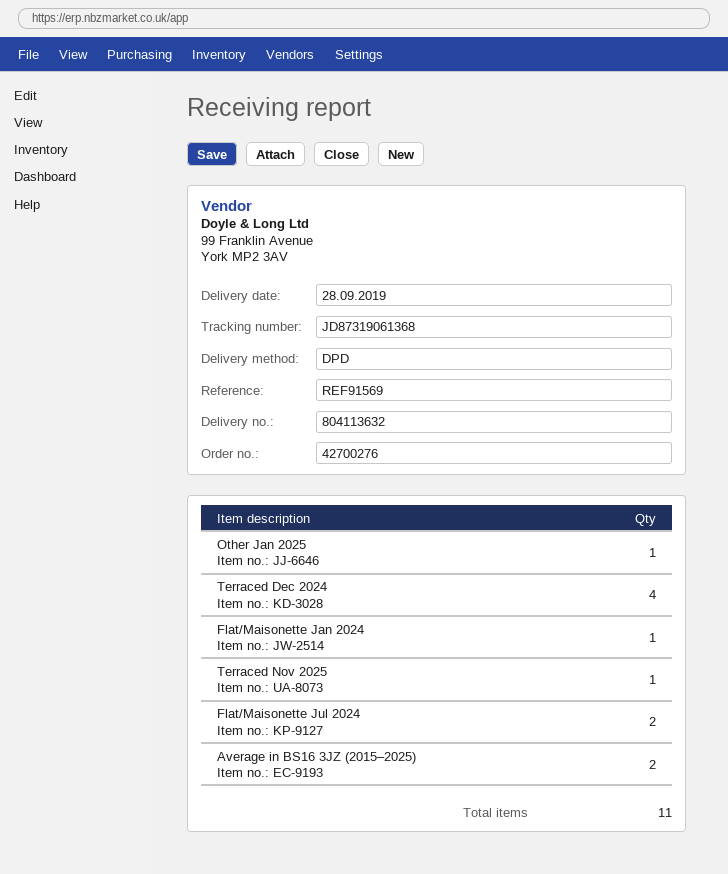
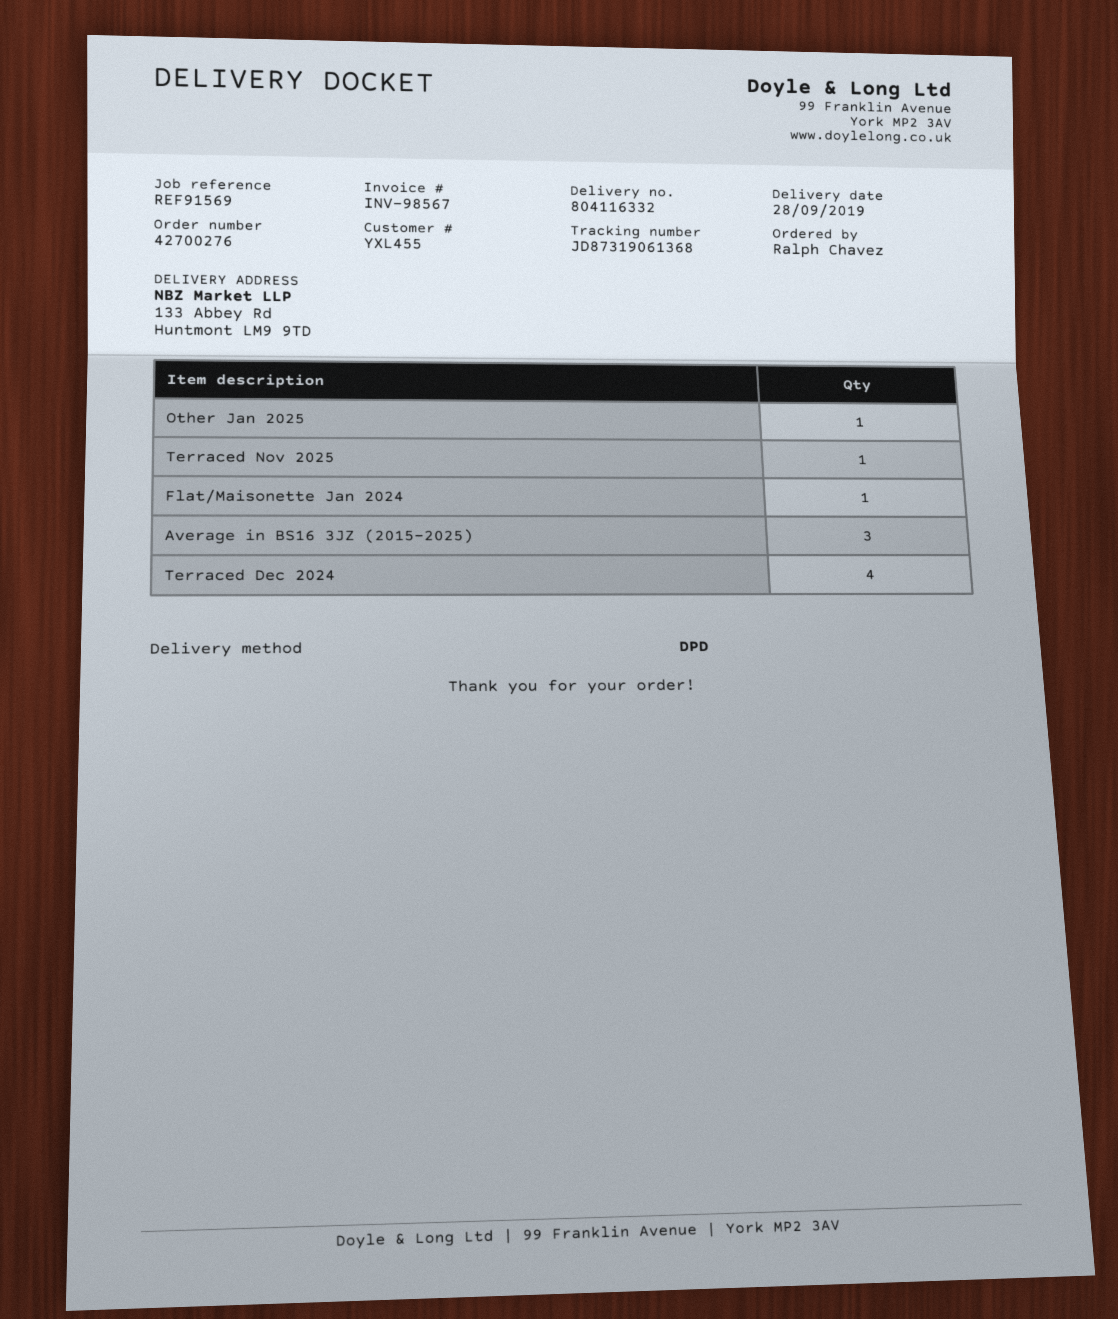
delivery note number: 804113632 -> 804116332
Flat/Maisonette Jul 2024: 2 -> none
Average in BS16 3JZ (2015–2025): 2 -> 3

